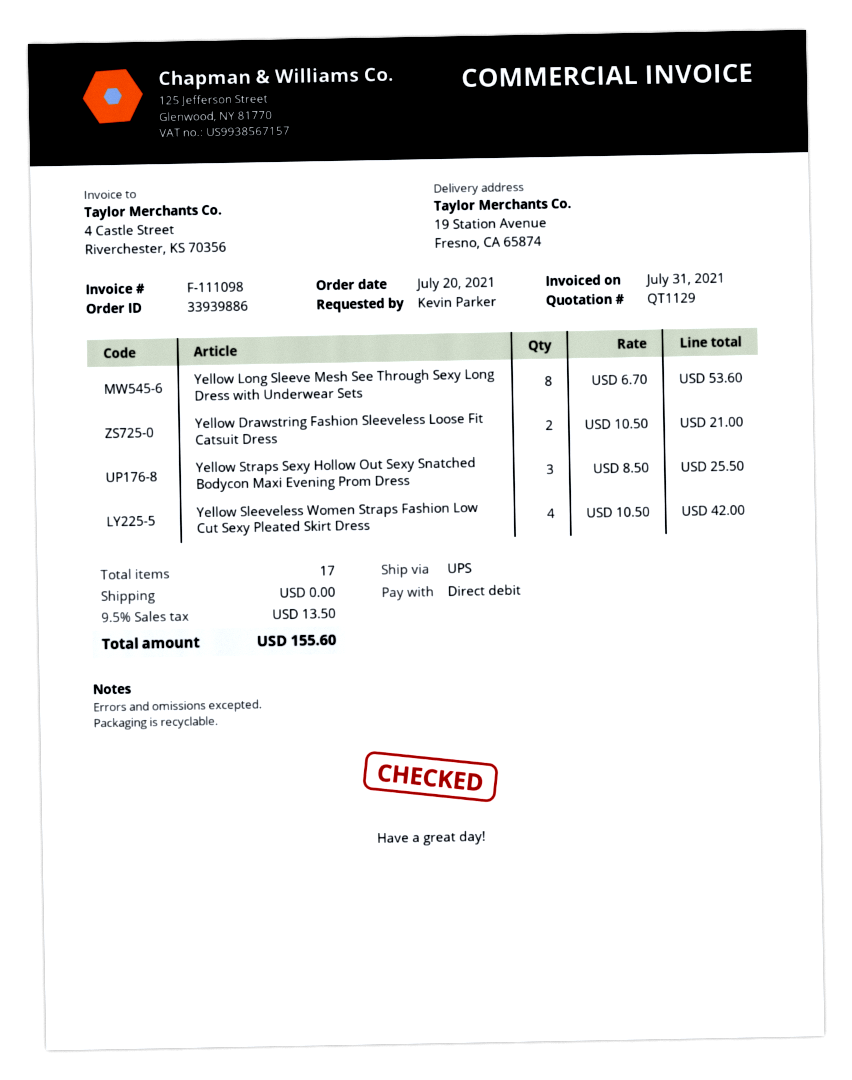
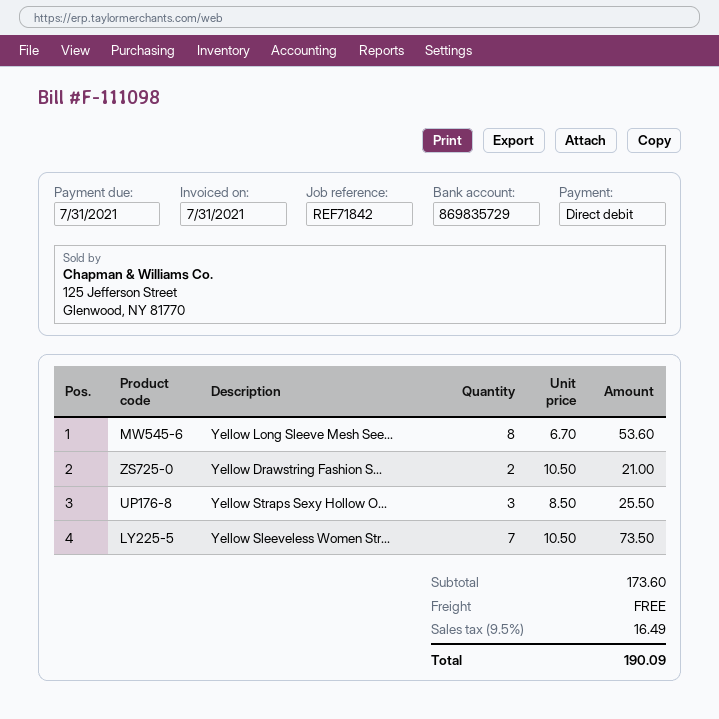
Yellow Sleeveless Women Straps Fashion Low Cut Sexy Pleated Skirt Dress: 4 x 10.50 = 42.00 -> 7 x 10.50 = 73.50
tax: 9.5% = 13.50 -> 9.5% = 16.49
total: 155.60 -> 190.09

